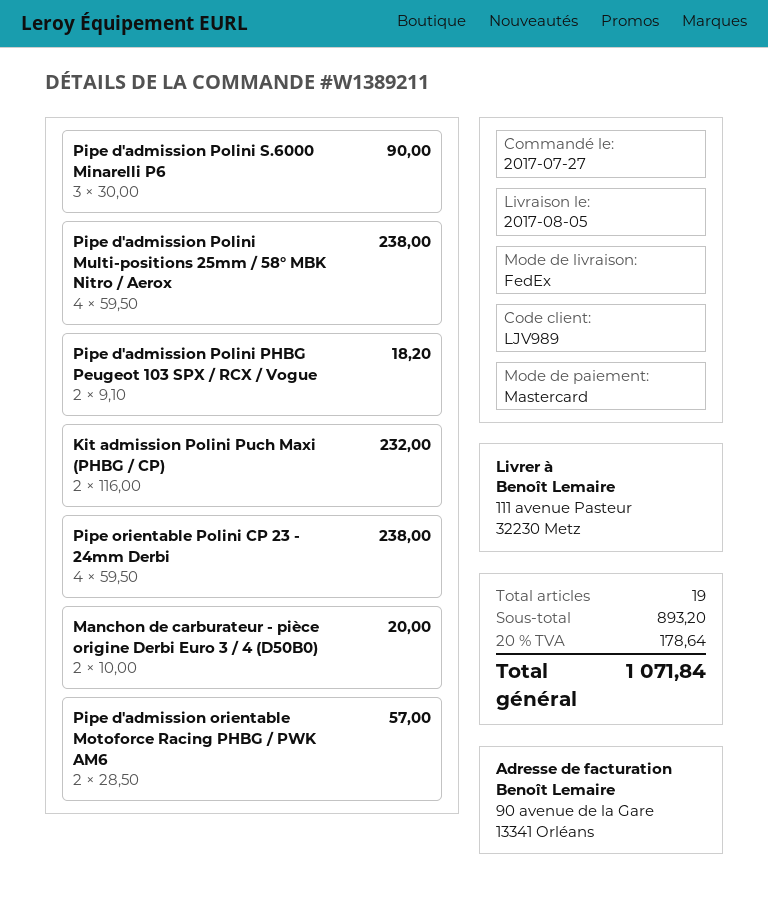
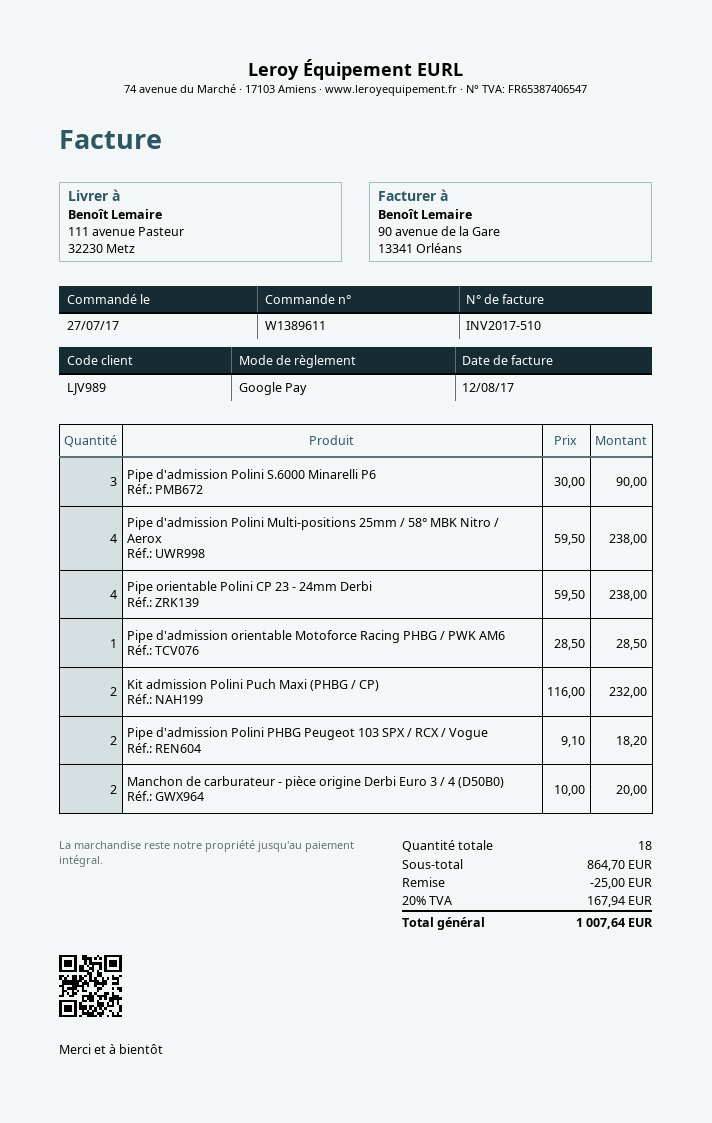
order number: W1389211 -> W1389611
payment method: Mastercard -> Google Pay
Pipe d'admission orientable Motoforce Racing PHBG / PWK AM6: 2 x 28.50 = 57.00 -> 1 x 28.50 = 28.50
total quantity: 19 -> 18
subtotal: 893.20 -> 864.70
discount: none -> 25.00
tax: 20% = 178.64 -> 20% = 167.94
total: 1071.84 -> 1007.64

